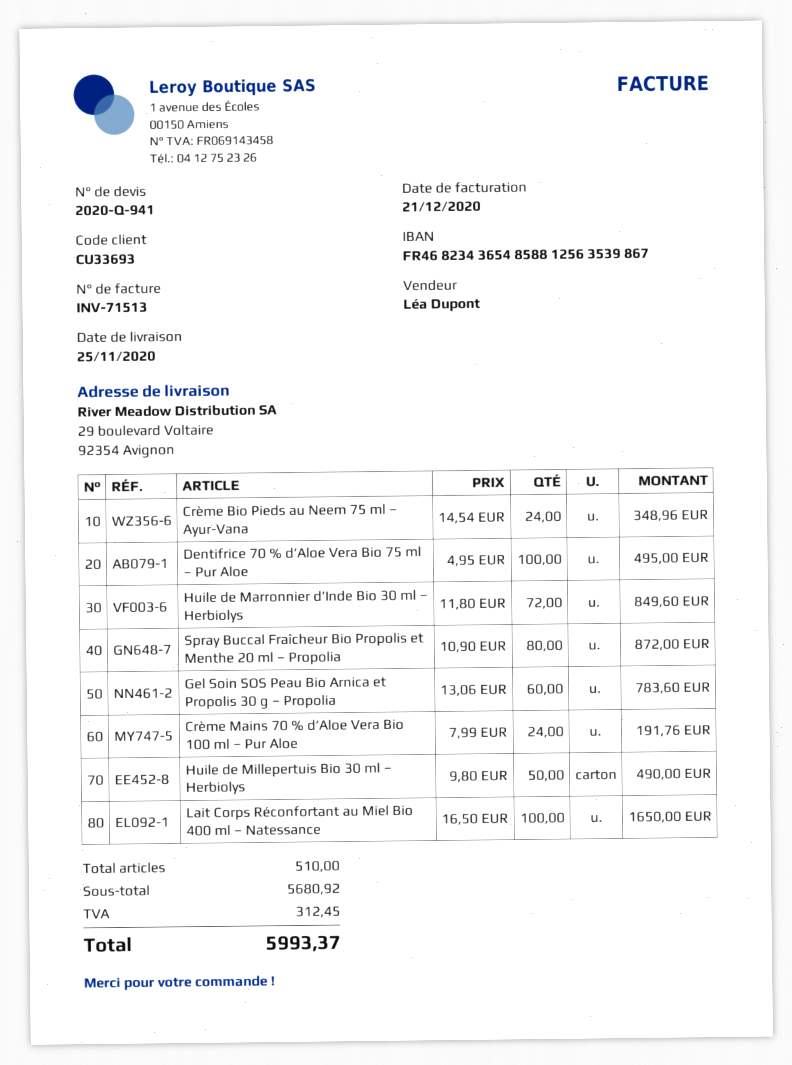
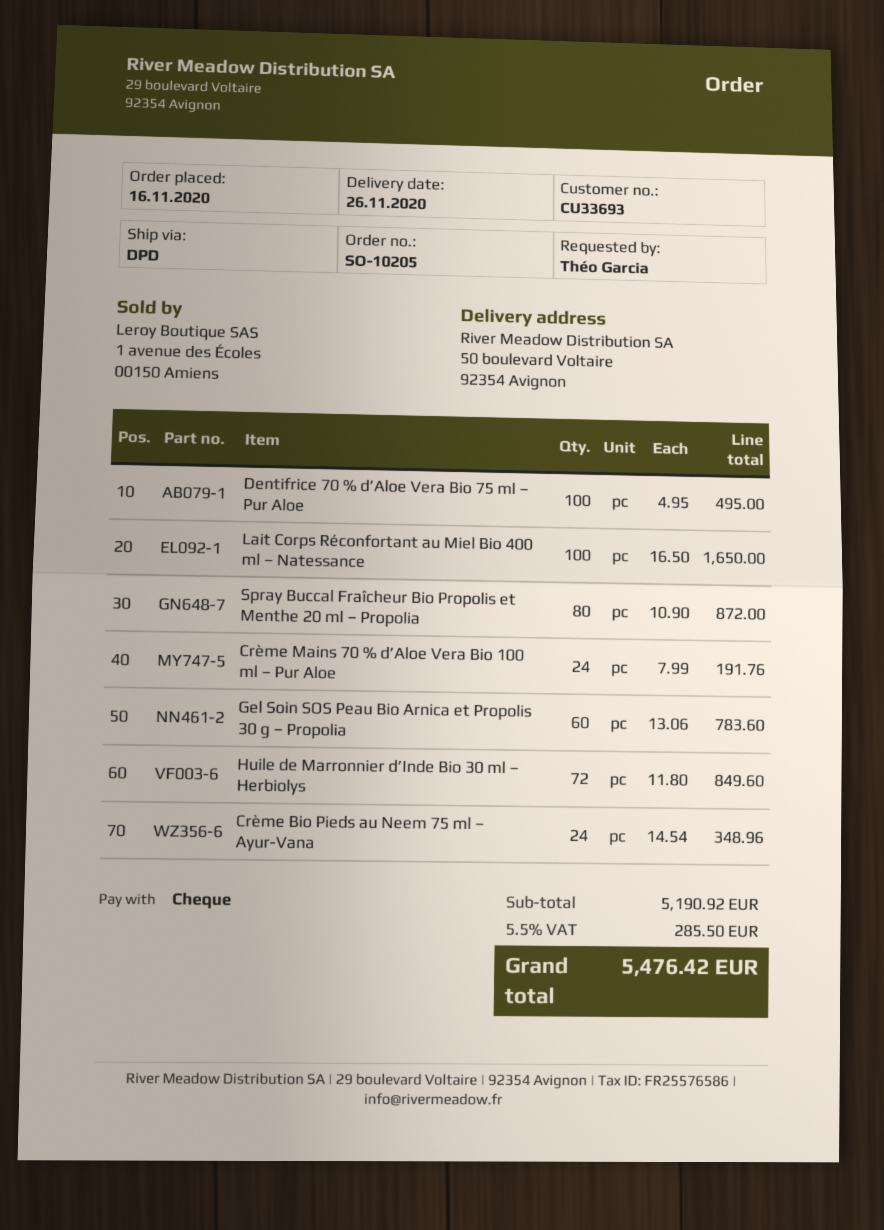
delivery date: 2020-11-25 -> 2020-11-26
ship to: 29 boulevard Voltaire, 92354 Avignon -> 50 boulevard Voltaire, 92354 Avignon
Huile de Millepertuis Bio 30 ml – Herbiolys: 50 x 9.80 = 490.00 -> none
subtotal: 5680.92 -> 5190.92
tax: 312.45 -> 285.50
total: 5993.37 -> 5476.42

